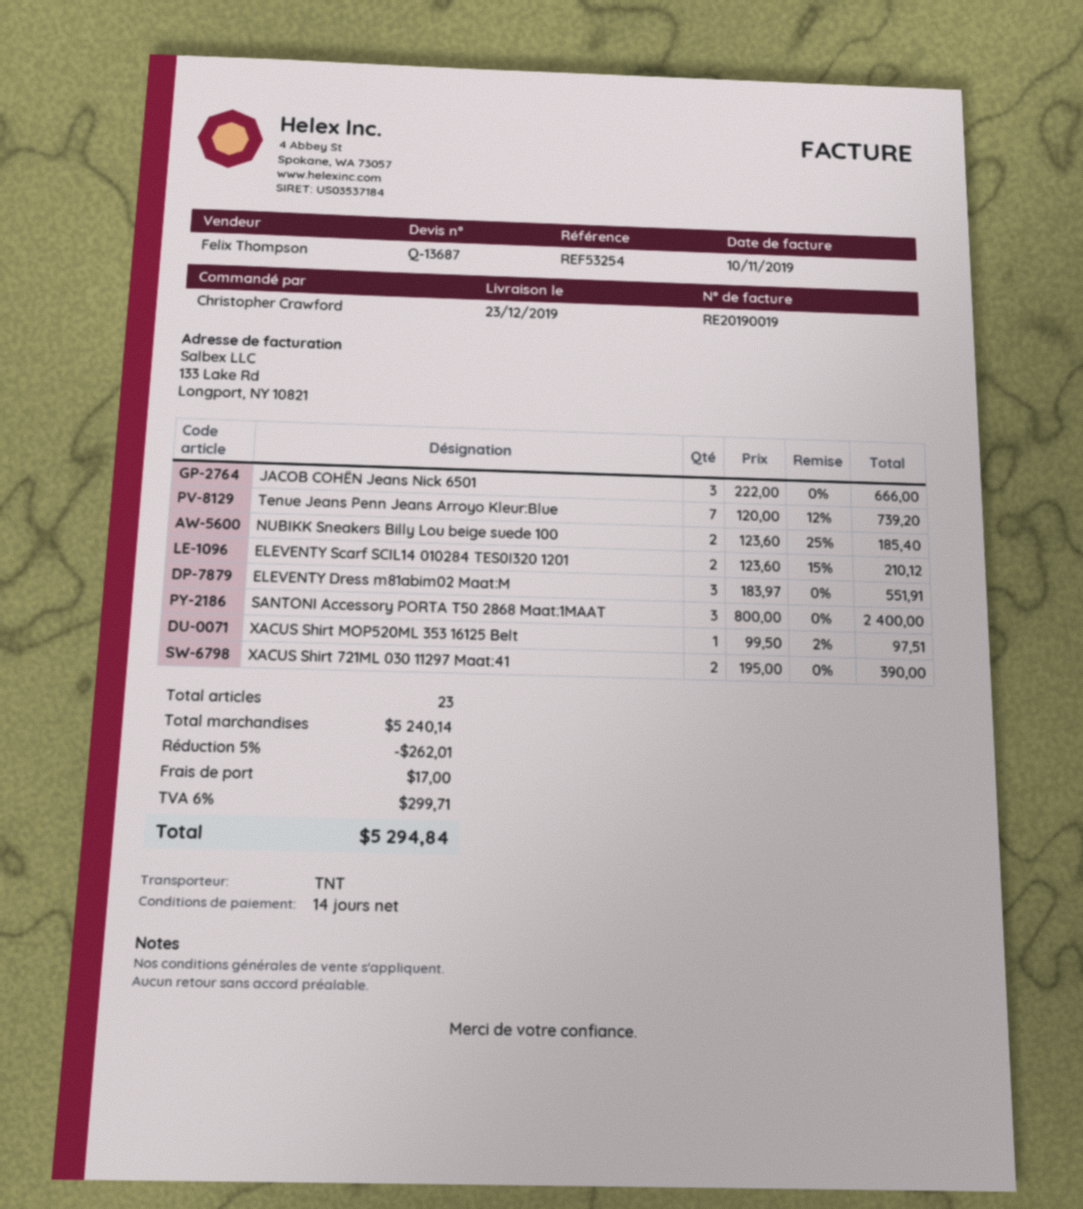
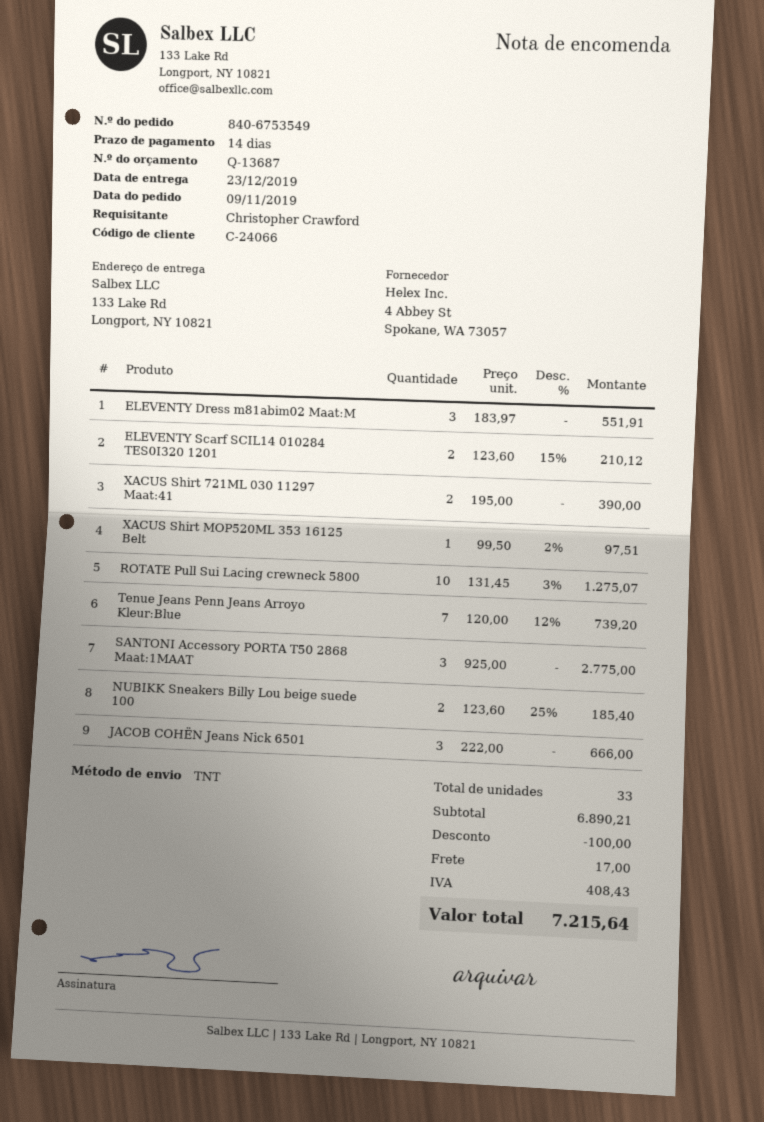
SANTONI Accessory PORTA T50 2868 Maat:1MAAT: 3 x 800.00 = 2400.00 -> 3 x 925.00 = 2775.00
ROTATE Pull Sui Lacing crewneck 5800: none -> 10 x 131.45 - 3% = 1275.07
total quantity: 23 -> 33
subtotal: 5240.14 -> 6890.21
discount: 262.01 -> 100.00
tax: 299.71 -> 408.43
total: 5294.84 -> 7215.64

